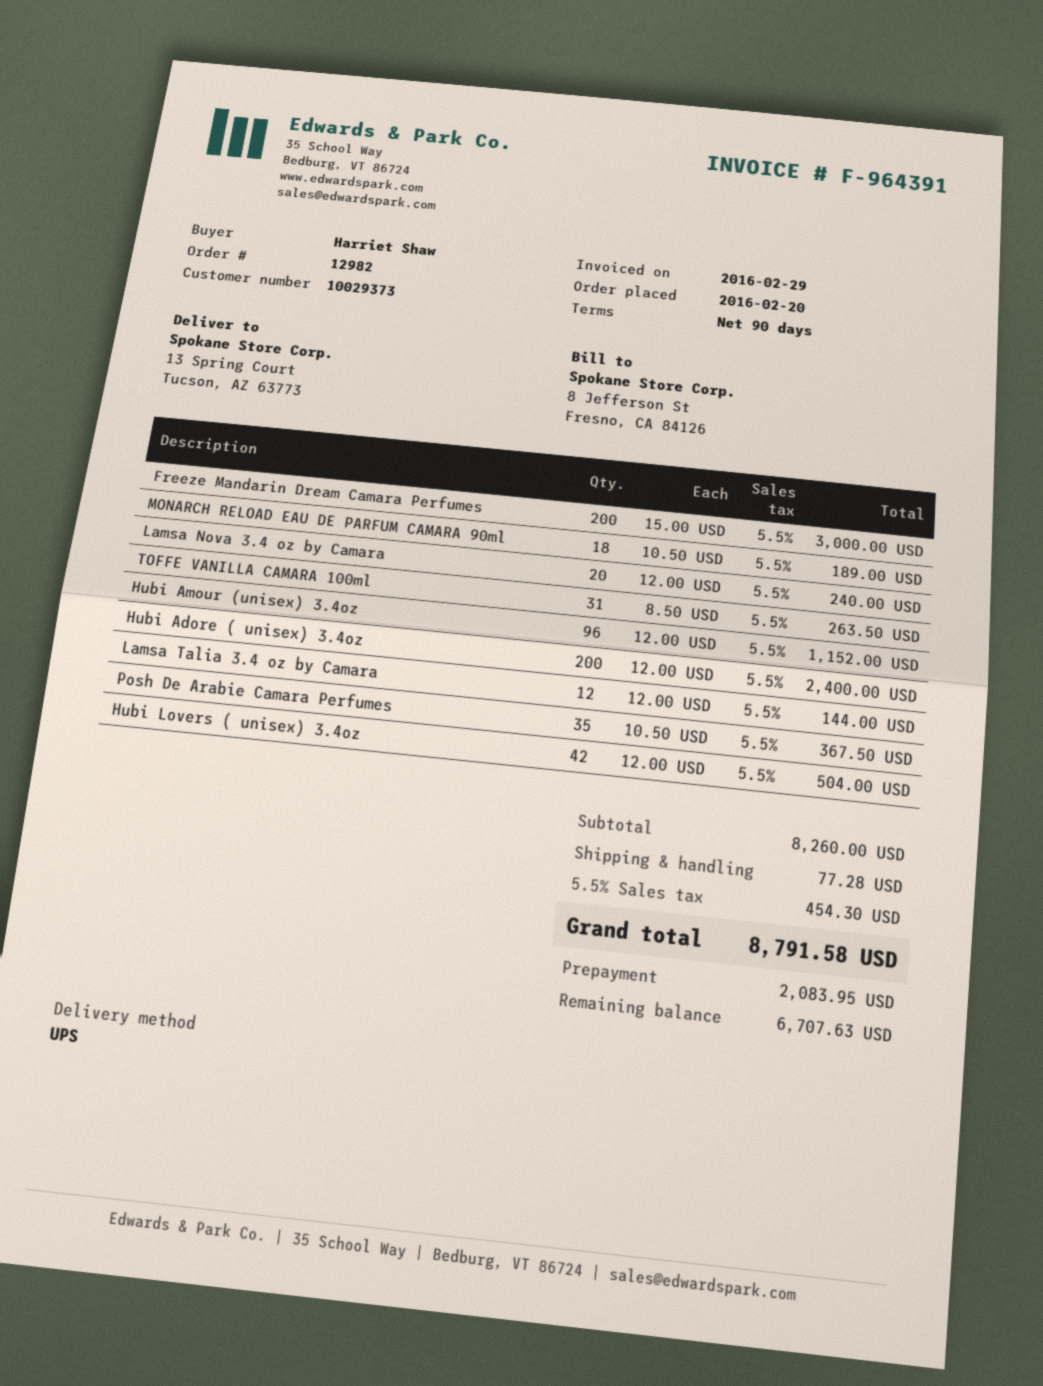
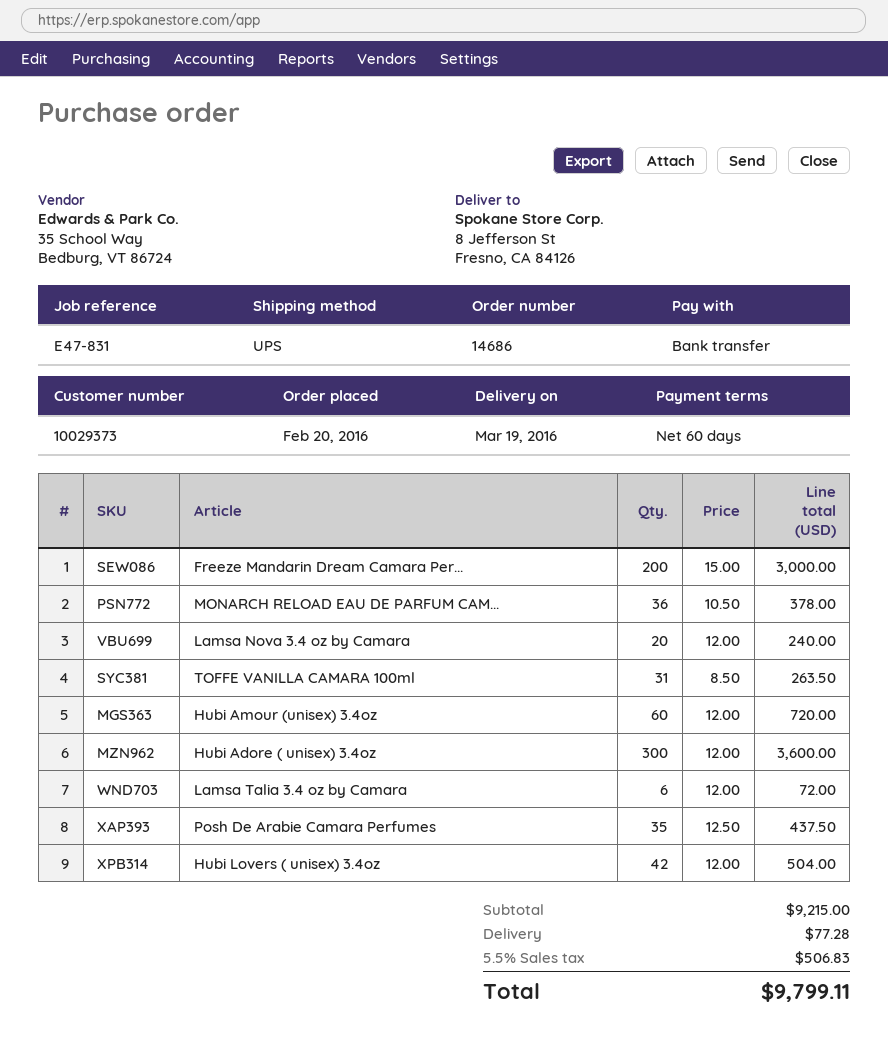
order number: 12982 -> 14686
payment terms: 90 days -> 60 days
ship to: 13 Spring Court, Tucson, AZ 63773 -> 8 Jefferson St, Fresno, CA 84126
MONARCH RELOAD EAU DE PARFUM CAMARA 90ml: 18 x 10.50 = 189.00 -> 36 x 10.50 = 378.00
Hubi Amour (unisex) 3.4oz: 96 x 12.00 = 1152.00 -> 60 x 12.00 = 720.00
Hubi Adore ( unisex) 3.4oz: 200 x 12.00 = 2400.00 -> 300 x 12.00 = 3600.00
Lamsa Talia 3.4 oz by Camara: 12 x 12.00 = 144.00 -> 6 x 12.00 = 72.00
Posh De Arabie Camara Perfumes: 35 x 10.50 = 367.50 -> 35 x 12.50 = 437.50
subtotal: 8260.00 -> 9215.00
tax: 5.5% = 454.30 -> 5.5% = 506.83
total: 8791.58 -> 9799.11

